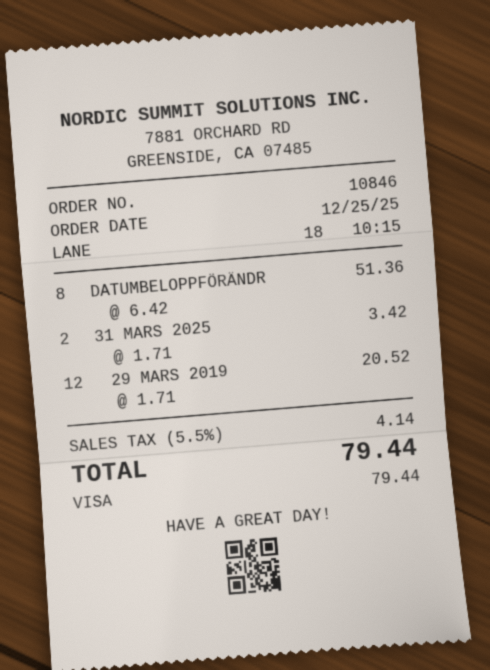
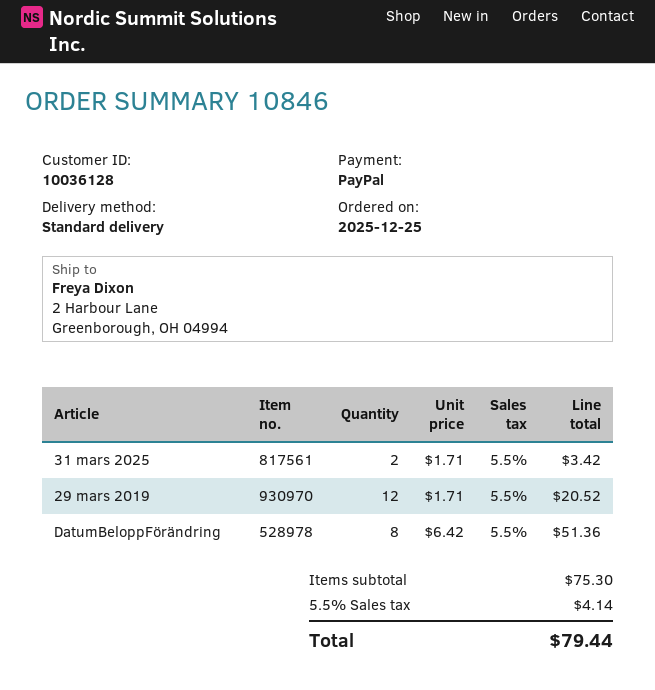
payment method: Visa -> PayPal

